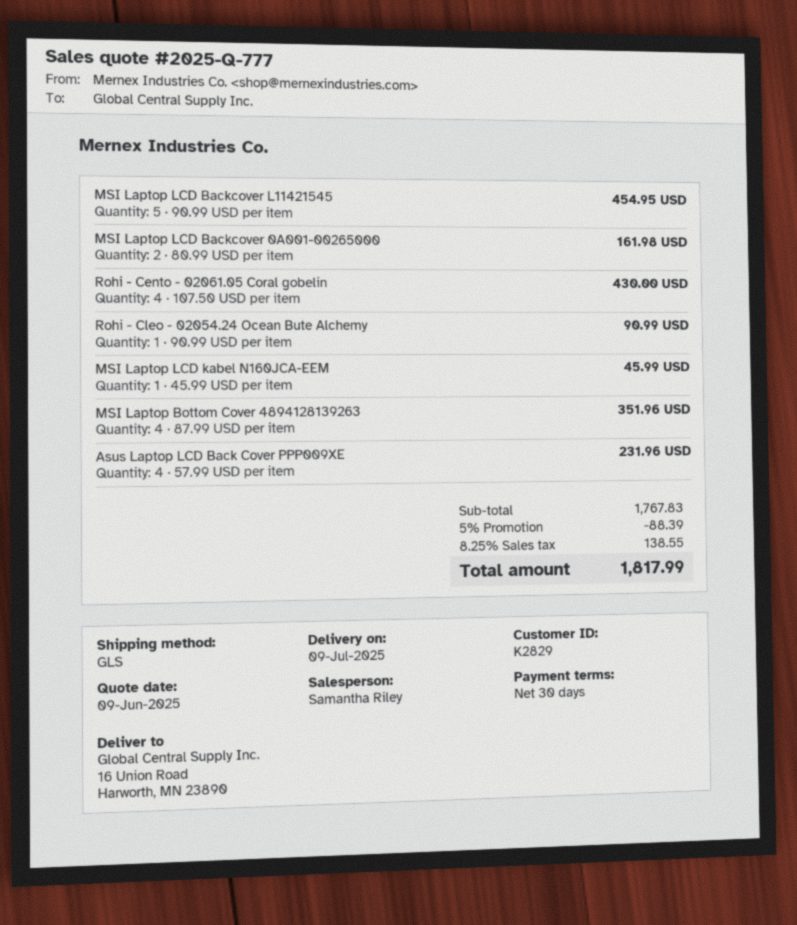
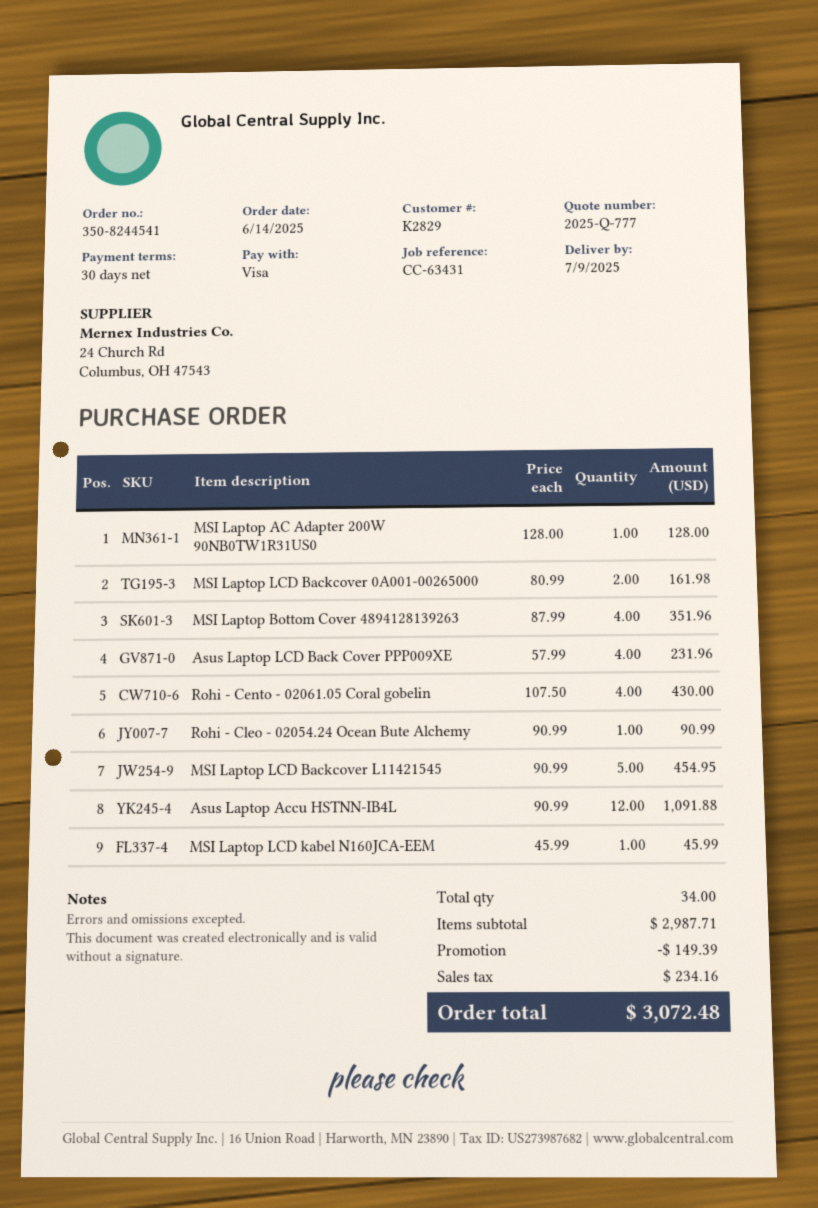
MSI Laptop AC Adapter 200W 90NB0TW1R31US0: none -> 1 x 128.00 = 128.00
Asus Laptop Accu HSTNN-IB4L: none -> 12 x 90.99 = 1091.88
subtotal: 1767.83 -> 2987.71
discount: 88.39 -> 149.39
tax: 138.55 -> 234.16
total: 1817.99 -> 3072.48

